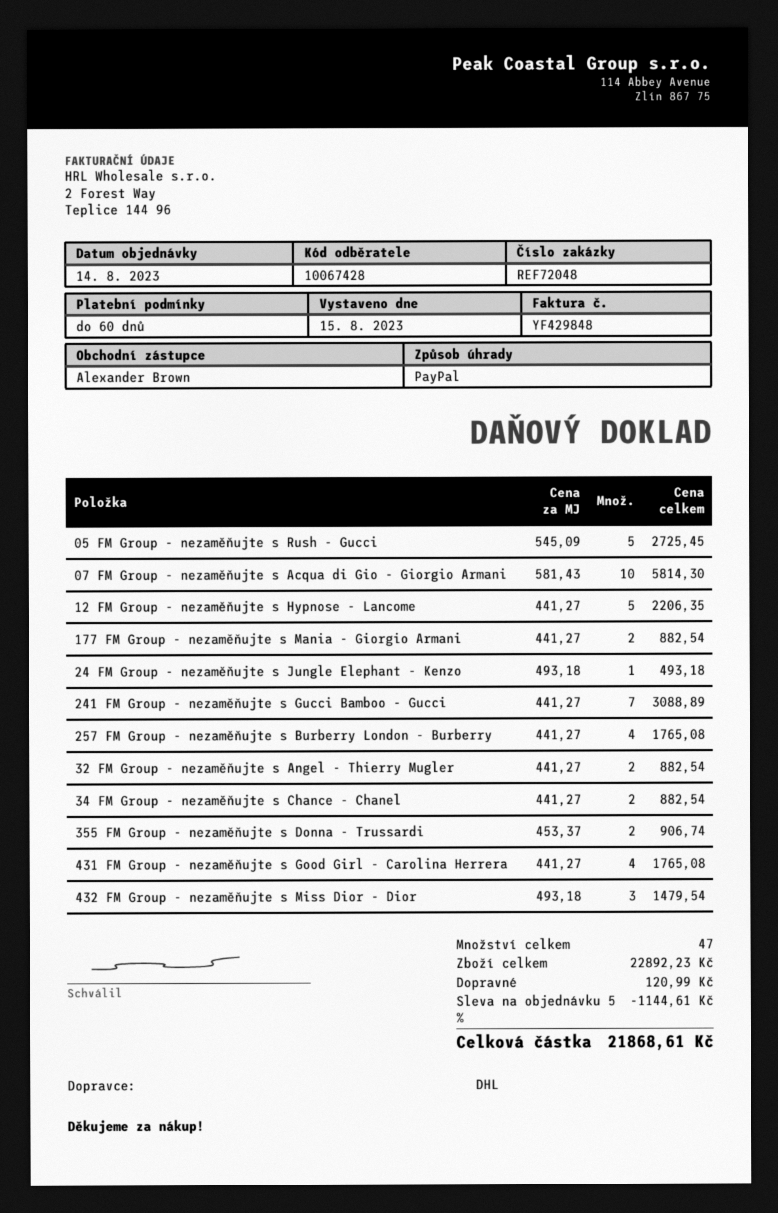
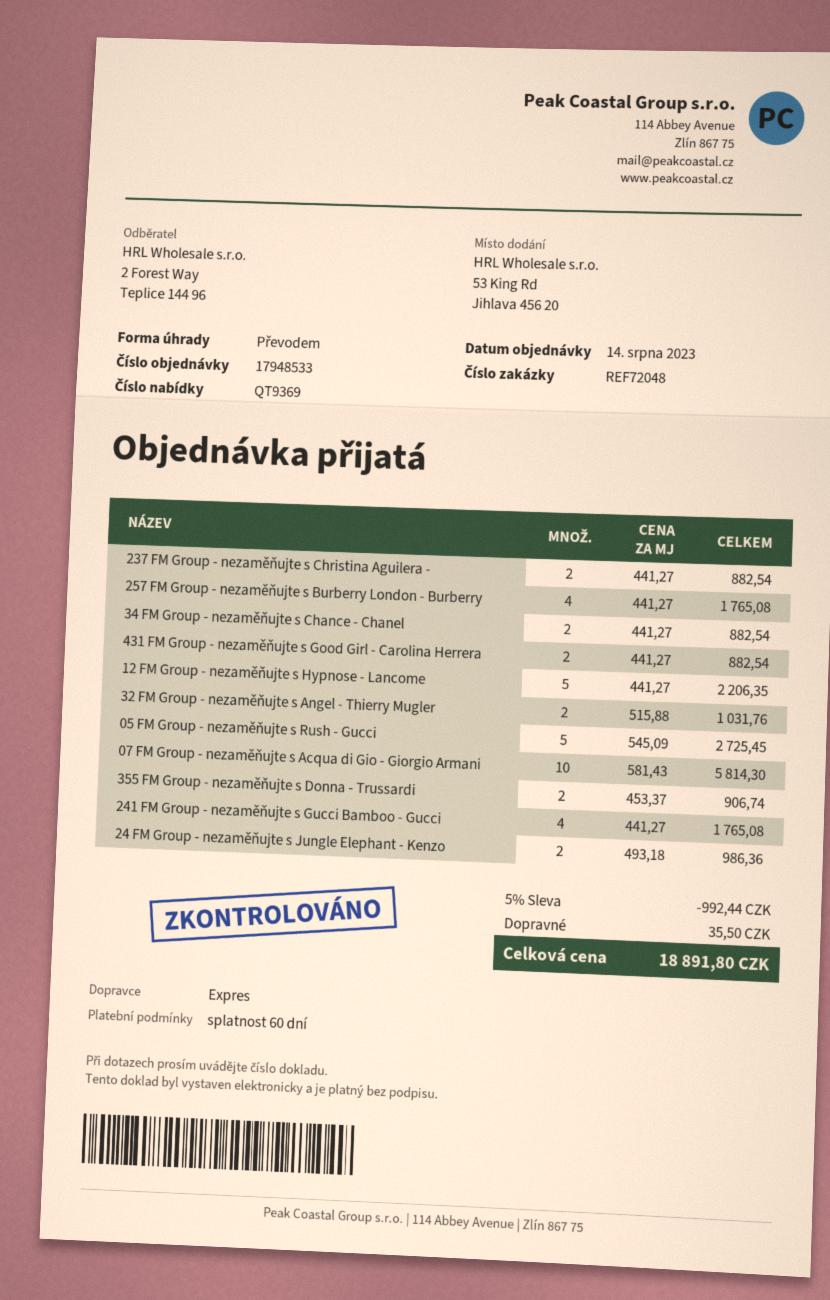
payment method: PayPal -> bank transfer
shipping method: DHL -> express
177 FM Group - nezaměňujte s Mania - Giorgio Armani: 2 x 441.27 = 882.54 -> none
24 FM Group - nezaměňujte s Jungle Elephant - Kenzo: 1 x 493.18 = 493.18 -> 2 x 493.18 = 986.36
241 FM Group - nezaměňujte s Gucci Bamboo - Gucci: 7 x 441.27 = 3088.89 -> 4 x 441.27 = 1765.08
32 FM Group - nezaměňujte s Angel - Thierry Mugler: 2 x 441.27 = 882.54 -> 2 x 515.88 = 1031.76
431 FM Group - nezaměňujte s Good Girl - Carolina Herrera: 4 x 441.27 = 1765.08 -> 2 x 441.27 = 882.54
432 FM Group - nezaměňujte s Miss Dior - Dior: 3 x 493.18 = 1479.54 -> none
237 FM Group - nezaměňujte s Christina Aguilera -: none -> 2 x 441.27 = 882.54
discount: 5% = 1144.61 -> 5% = 992.44
shipping: 120.99 -> 35.50
total: 21868.61 -> 18891.80

